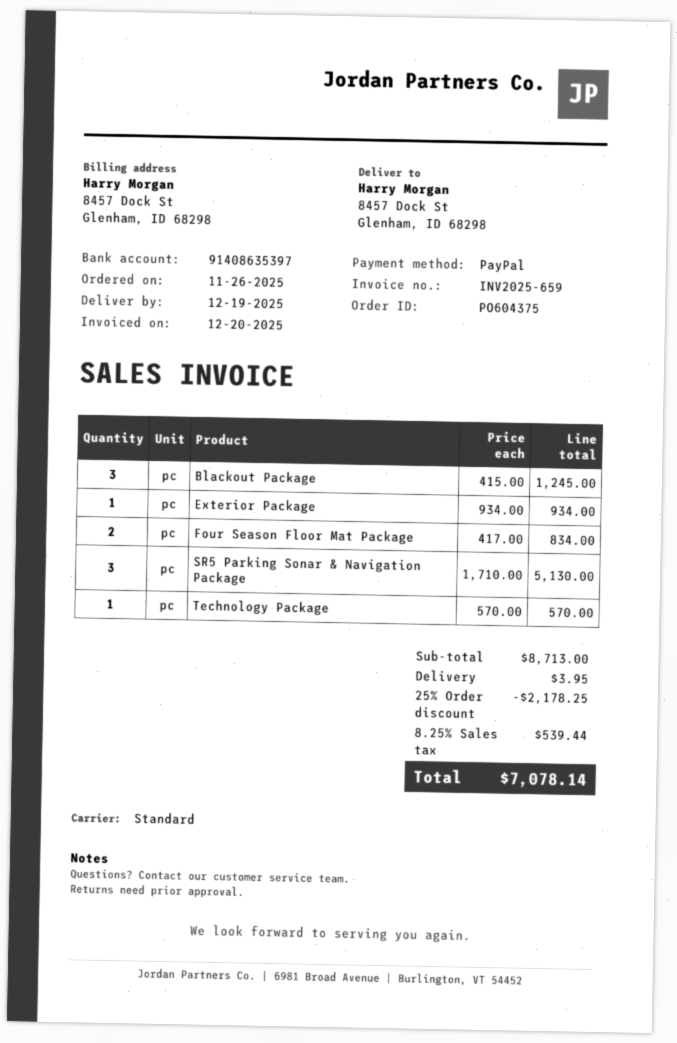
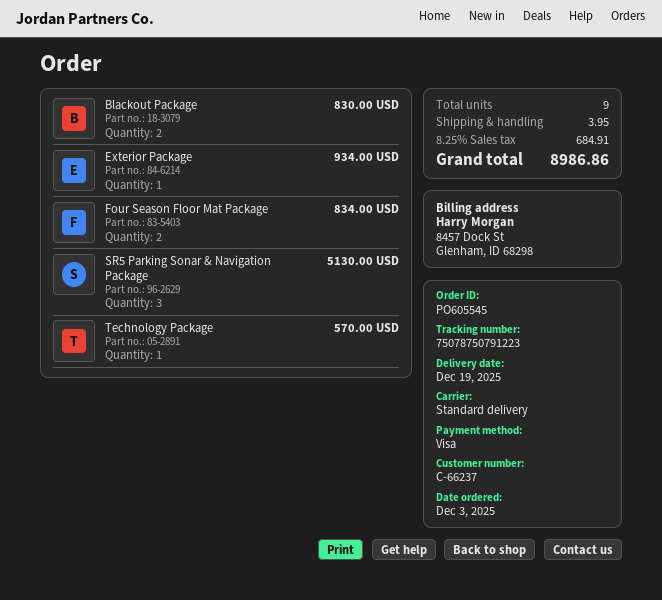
order number: PO604375 -> PO605545
order date: 2025-11-26 -> 2025-12-03
payment method: PayPal -> Visa
Blackout Package: 3 for 1245.00 -> 2 for 830.00
discount: 25% = 2178.25 -> none
tax: 8.25% = 539.44 -> 8.25% = 684.91
total: 7078.14 -> 8986.86

